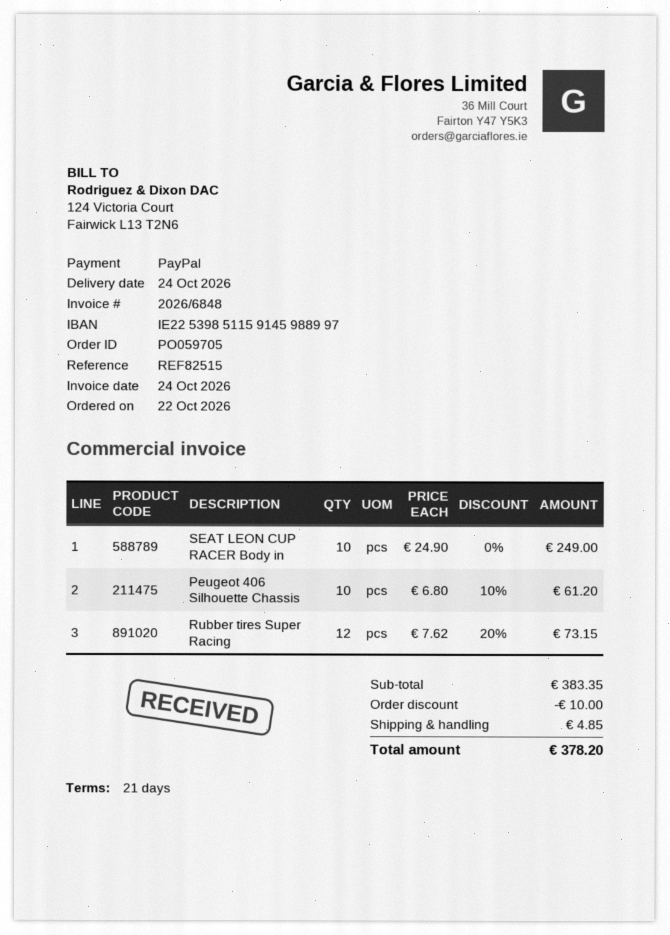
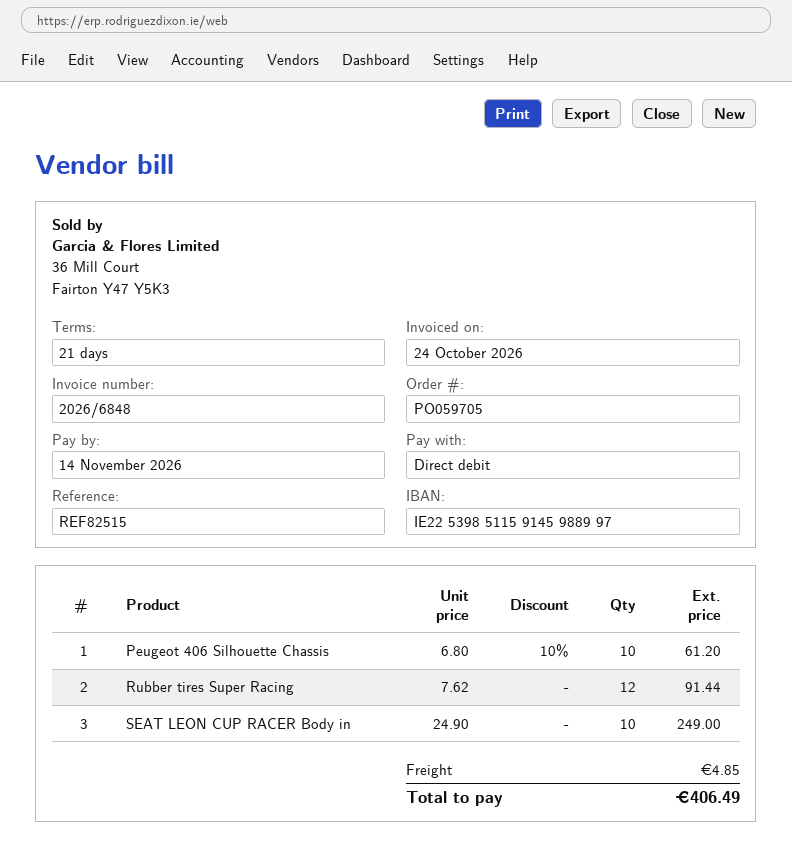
payment method: PayPal -> direct debit
Rubber tires Super Racing: 12 x 7.62 - 20% = 73.15 -> 12 x 7.62 = 91.44
discount: 10.00 -> none
total: 378.20 -> 406.49

